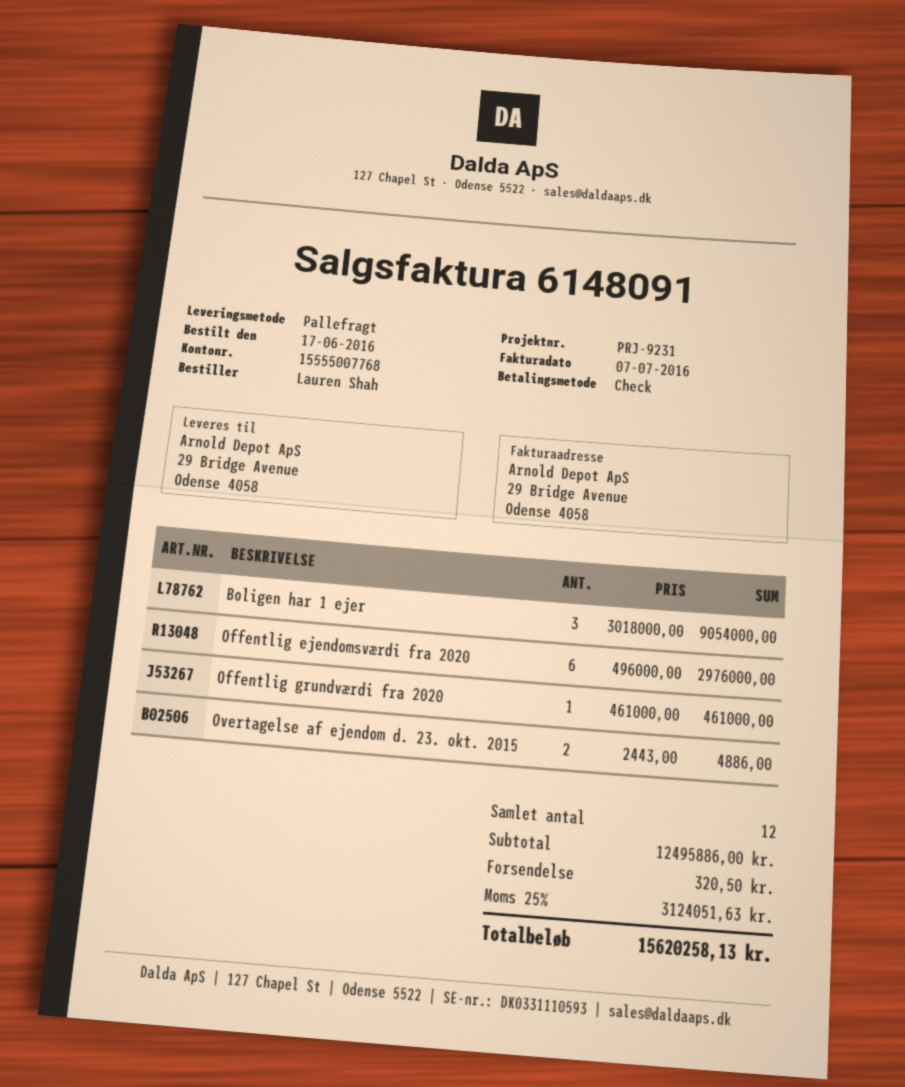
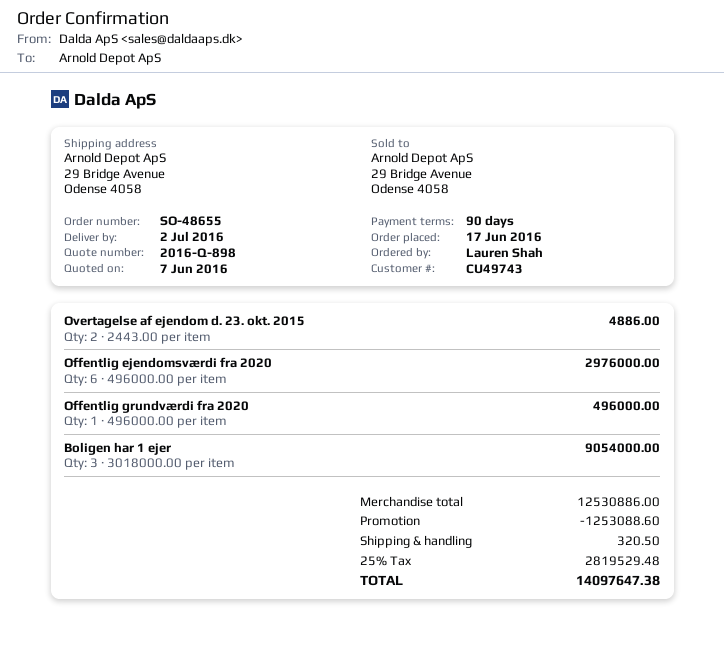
Offentlig grundværdi fra 2020: 1 x 461000.00 = 461000.00 -> 1 x 496000.00 = 496000.00
subtotal: 12495886.00 -> 12530886.00
discount: none -> 1253088.60
tax: 25% = 3124051.63 -> 25% = 2819529.48
total: 15620258.13 -> 14097647.38

